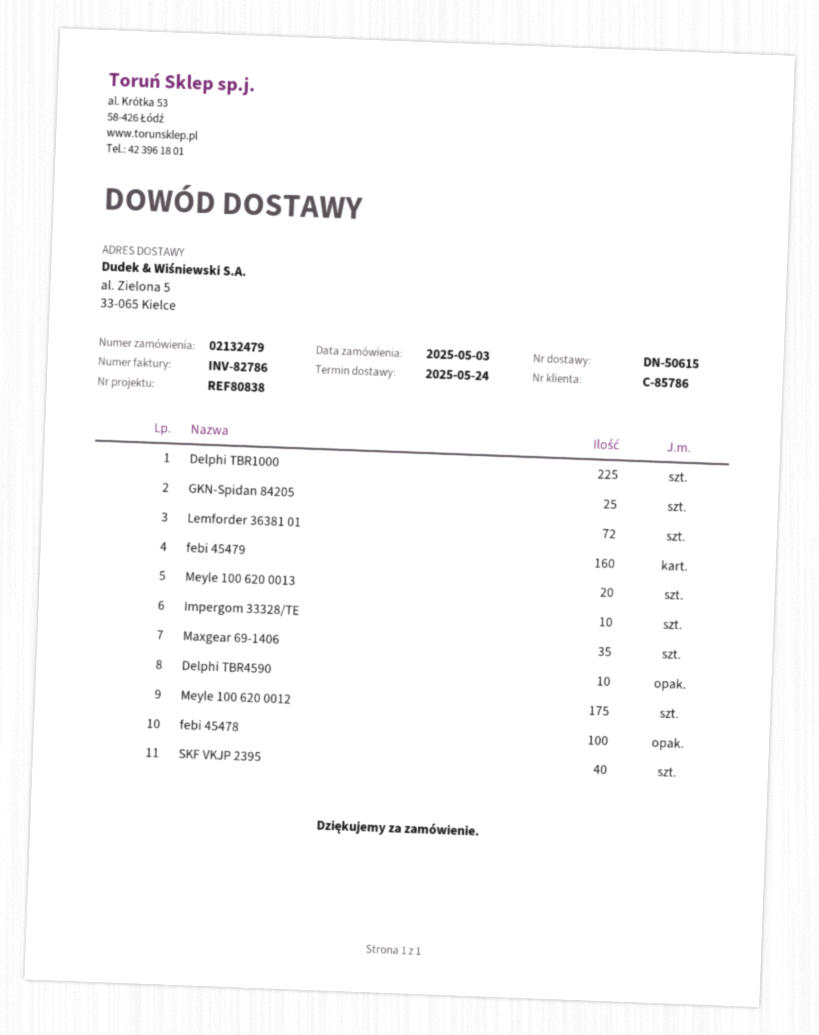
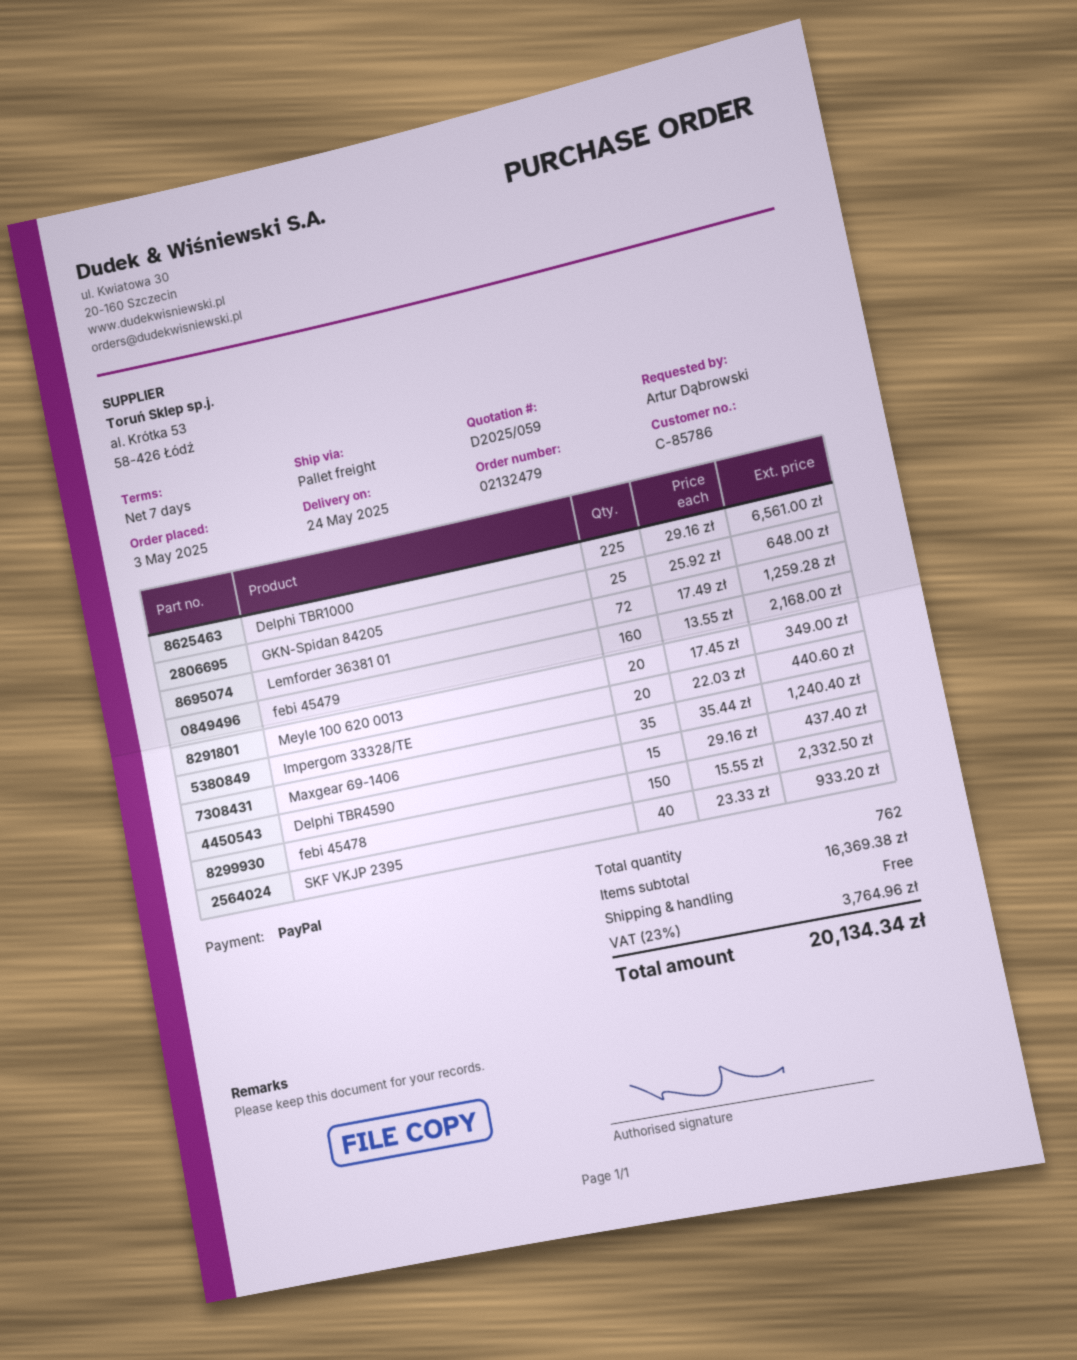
Impergom 33328/TE: 10 -> 20
Delphi TBR4590: 10 -> 15
Meyle 100 620 0012: 175 -> none
febi 45478: 100 -> 150

